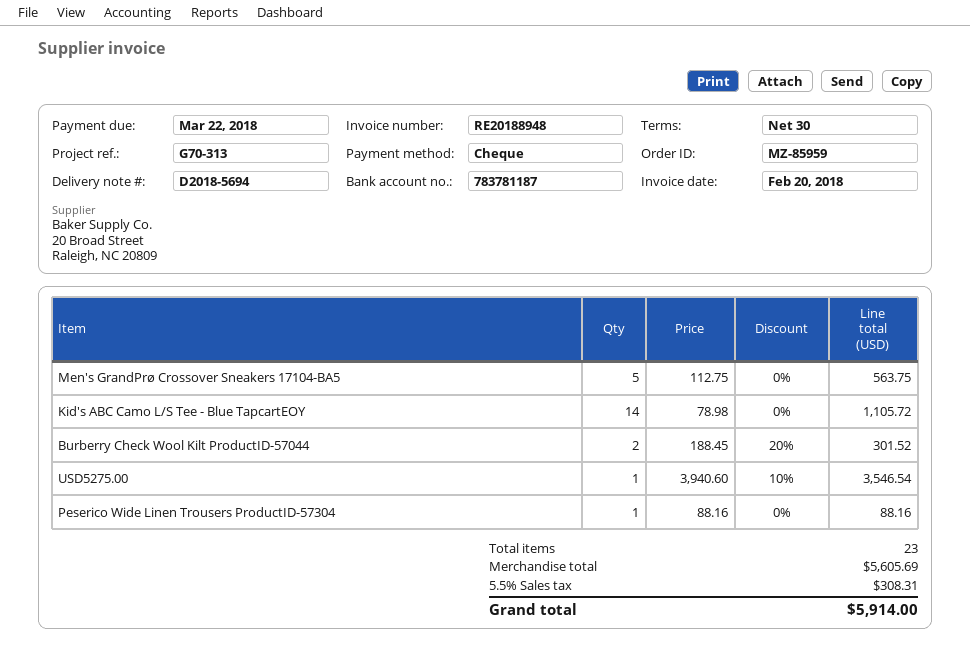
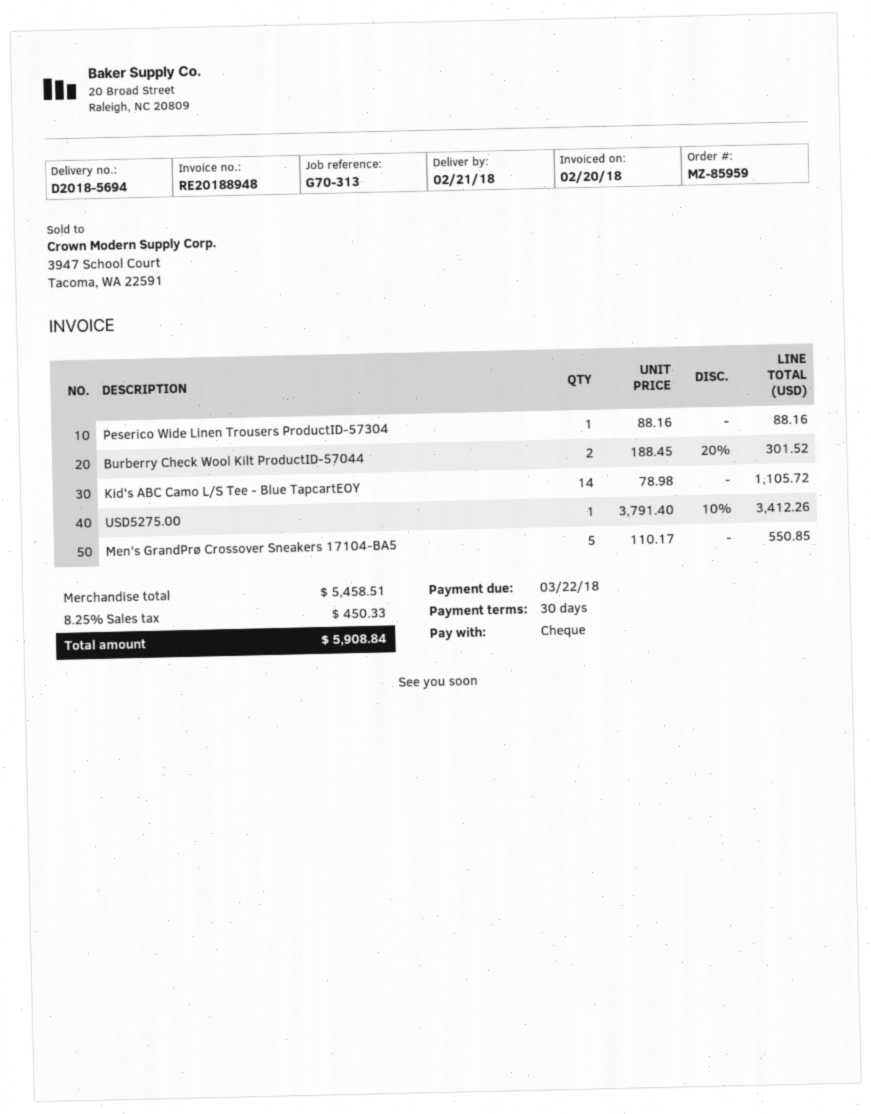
Men's GrandPrø Crossover Sneakers 17104-BA5: 5 x 112.75 = 563.75 -> 5 x 110.17 = 550.85
USD5275.00: 1 x 3940.60 - 10% = 3546.54 -> 1 x 3791.40 - 10% = 3412.26
subtotal: 5605.69 -> 5458.51
tax: 5.5% = 308.31 -> 8.25% = 450.33
total: 5914.00 -> 5908.84

